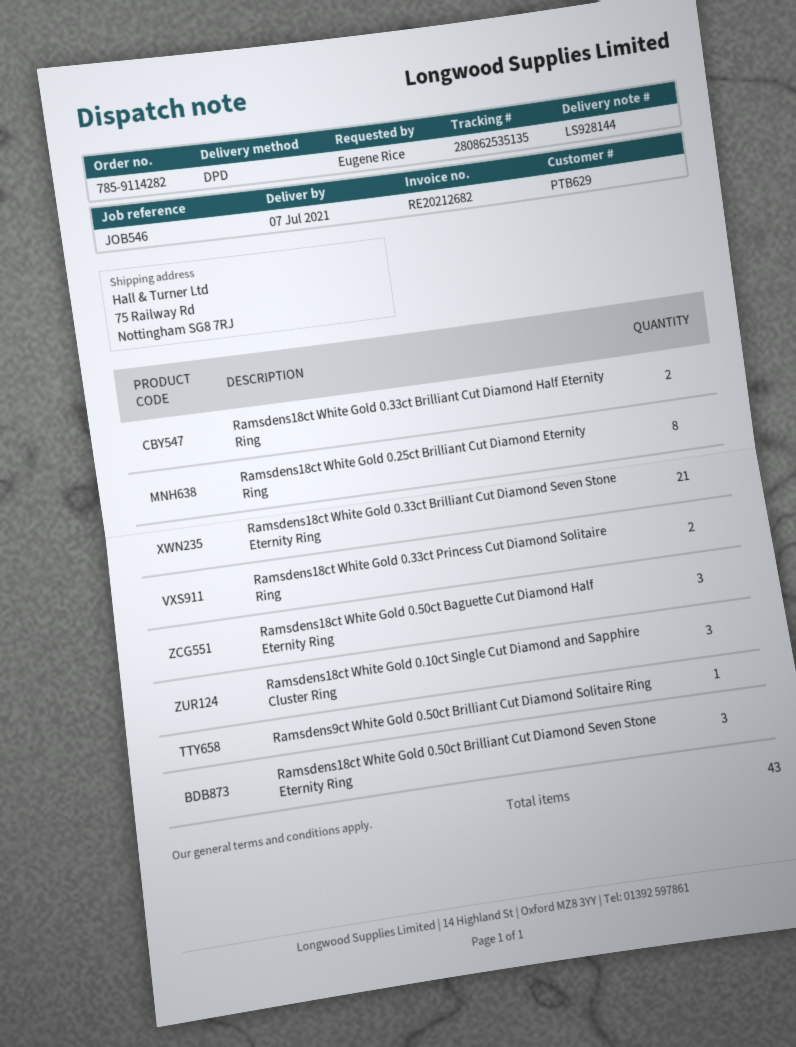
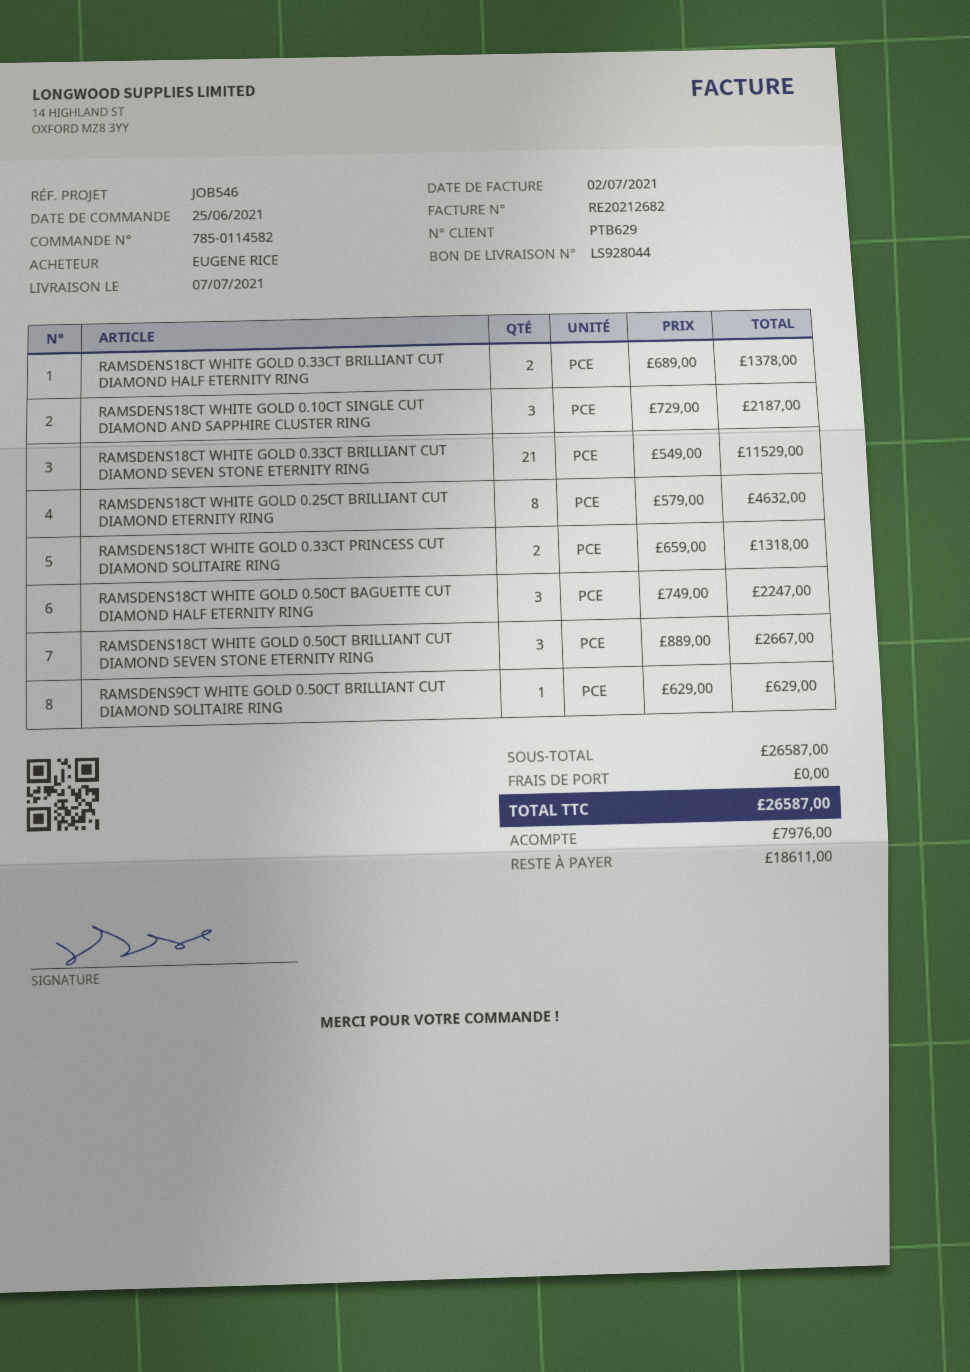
order number: 785-9114282 -> 785-0114582
delivery note number: LS928144 -> LS928044

